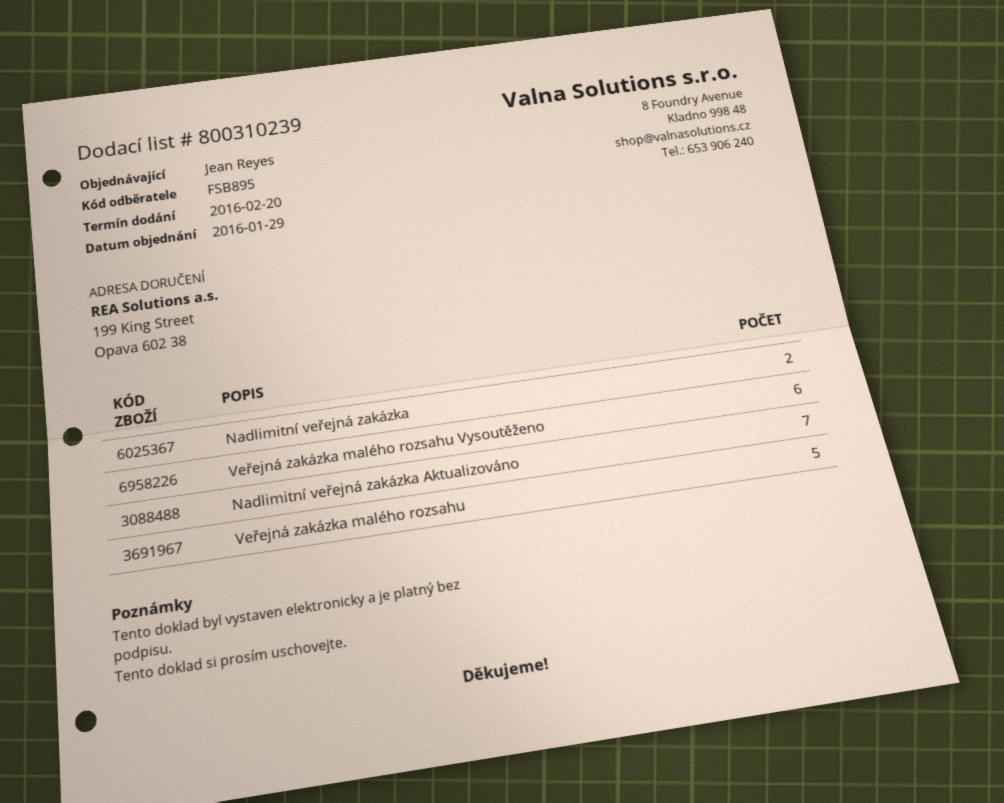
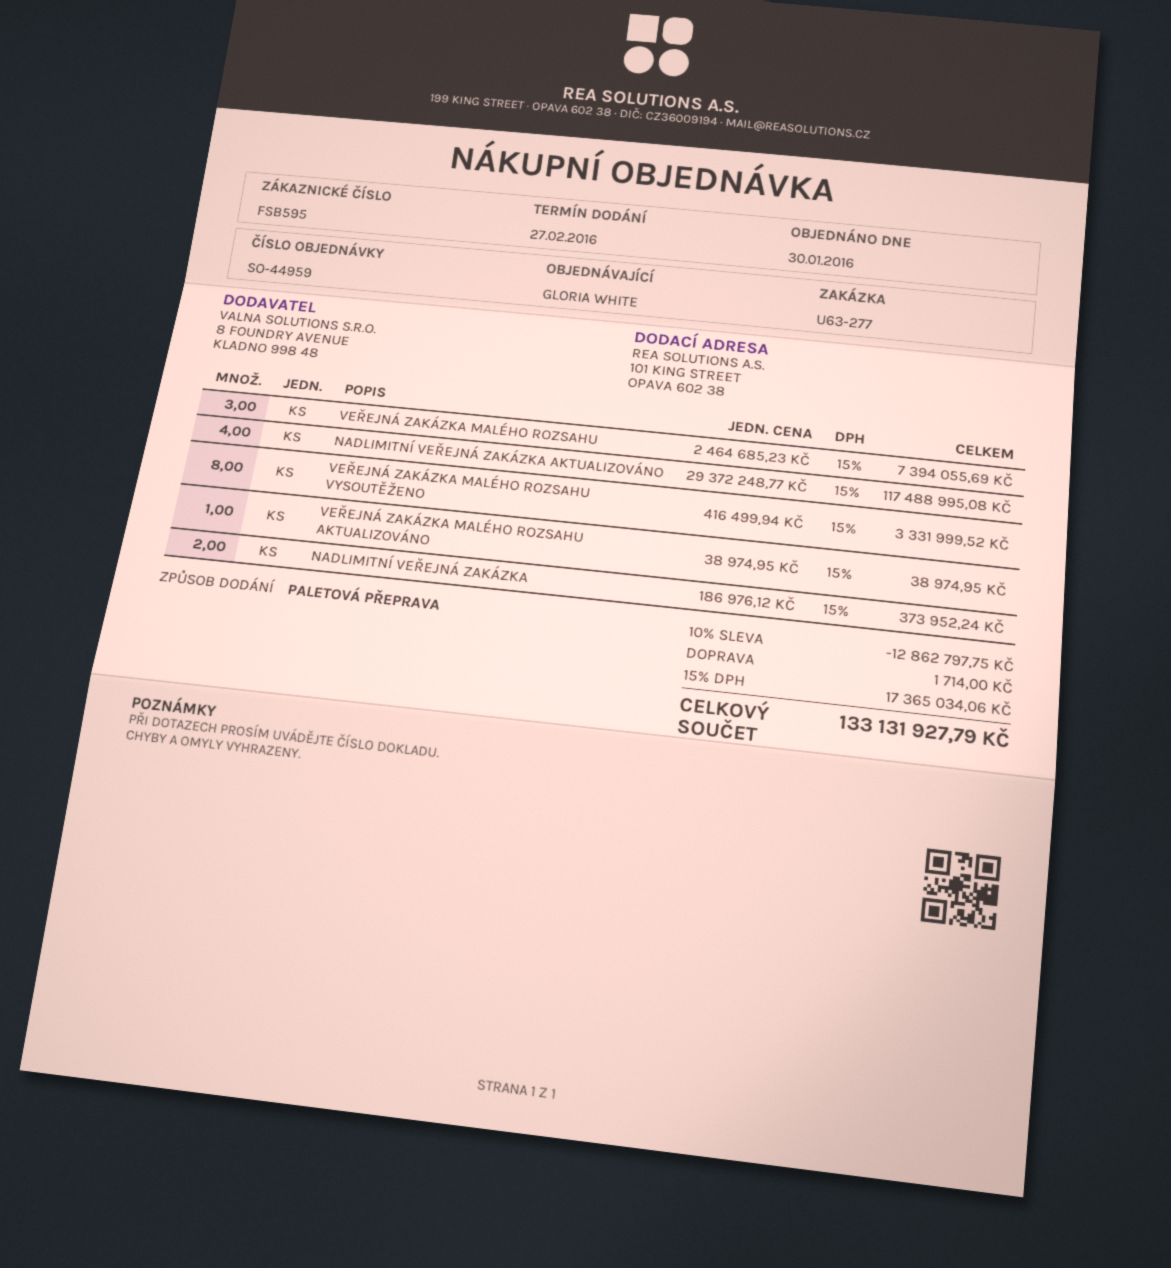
order date: 2016-01-29 -> 2016-01-30
delivery date: 2016-02-20 -> 2016-02-27
customer number: FSB895 -> FSB595
ordered by: Jean Reyes -> GLORIA WHITE
ship to: 199 King Street, Opava 602 38 -> 101 KING STREET, OPAVA 602 38
Veřejná zakázka malého rozsahu Vysoutěženo: 6 -> 8
Nadlimitní veřejná zakázka Aktualizováno: 7 -> 4
Veřejná zakázka malého rozsahu: 5 -> 3
VEŘEJNÁ ZAKÁZKA MALÉHO ROZSAHU AKTUALIZOVÁNO: none -> 1

